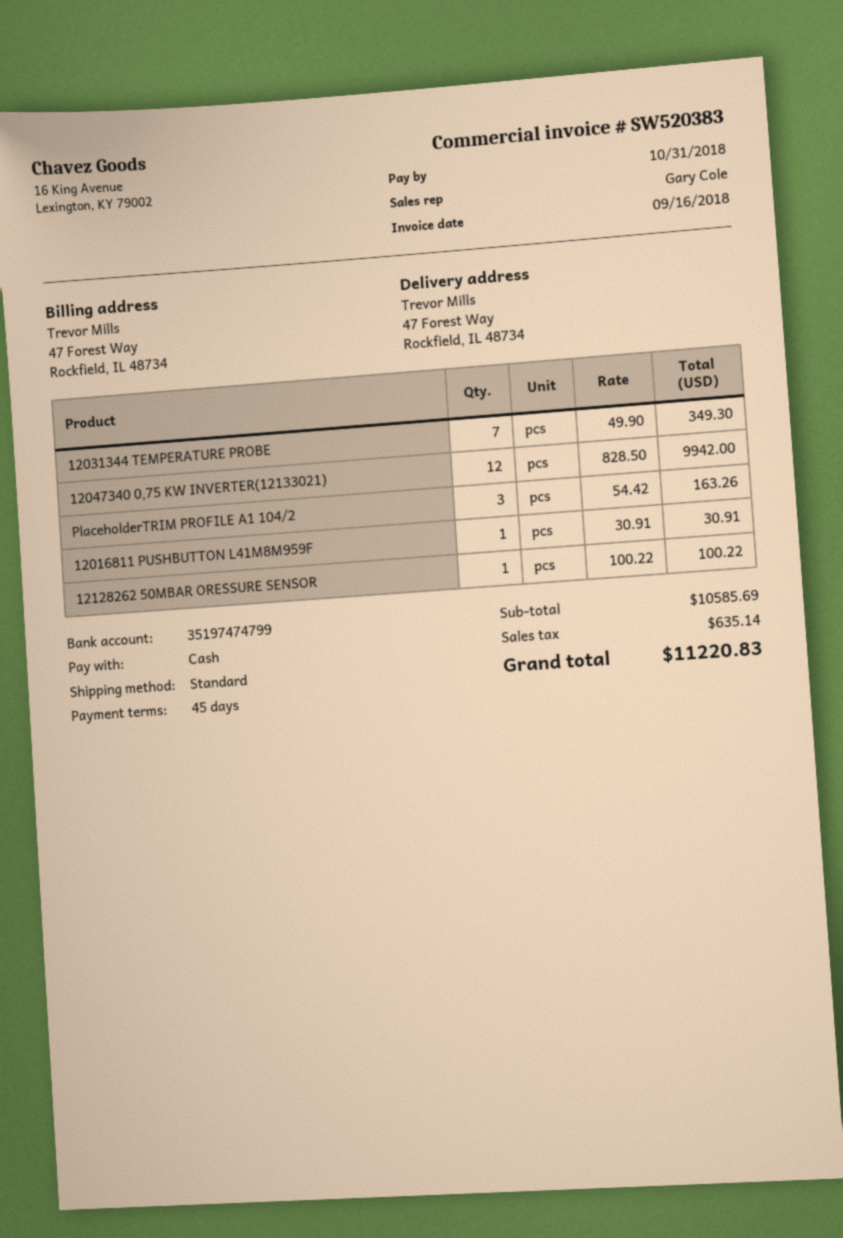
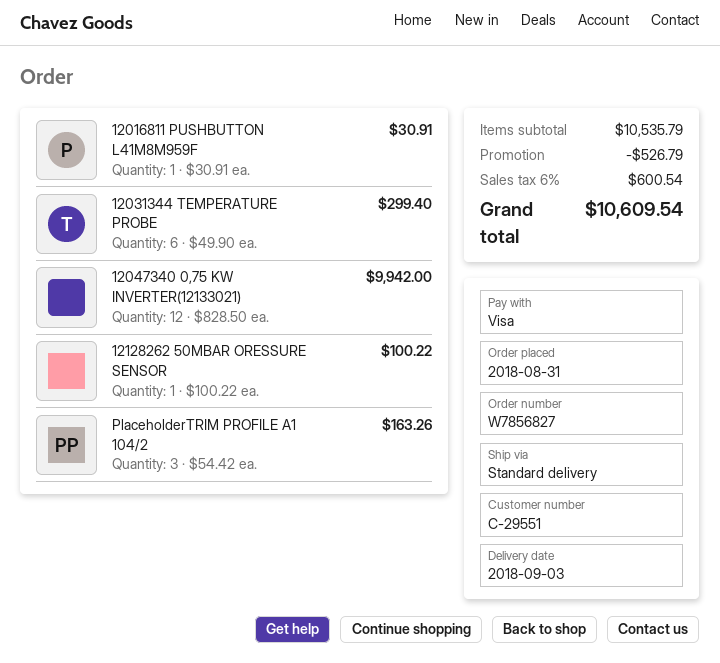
payment method: cash -> Visa
12031344 TEMPERATURE PROBE: 7 x 49.90 = 349.30 -> 6 x 49.90 = 299.40
subtotal: 10585.69 -> 10535.79
discount: none -> 526.79
tax: 635.14 -> 600.54
total: 11220.83 -> 10609.54

